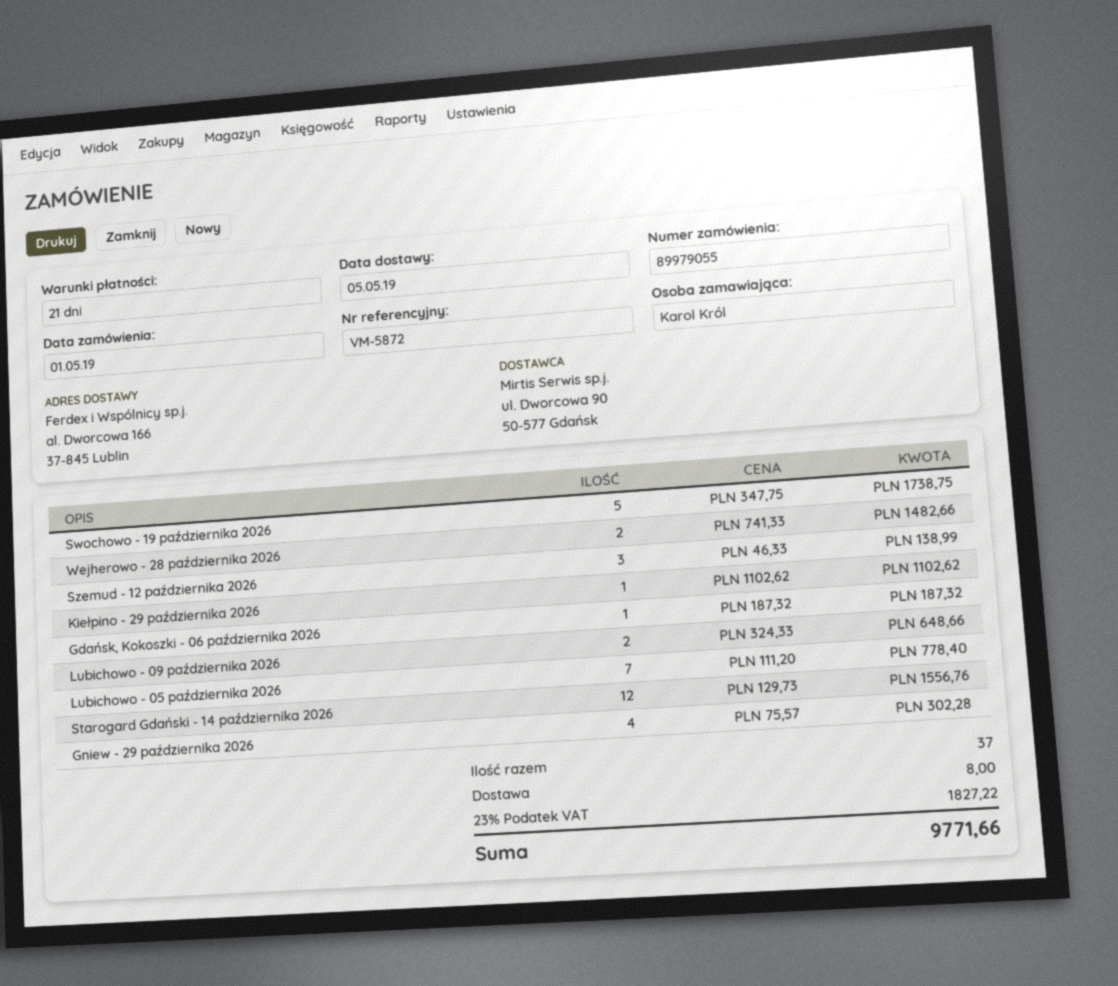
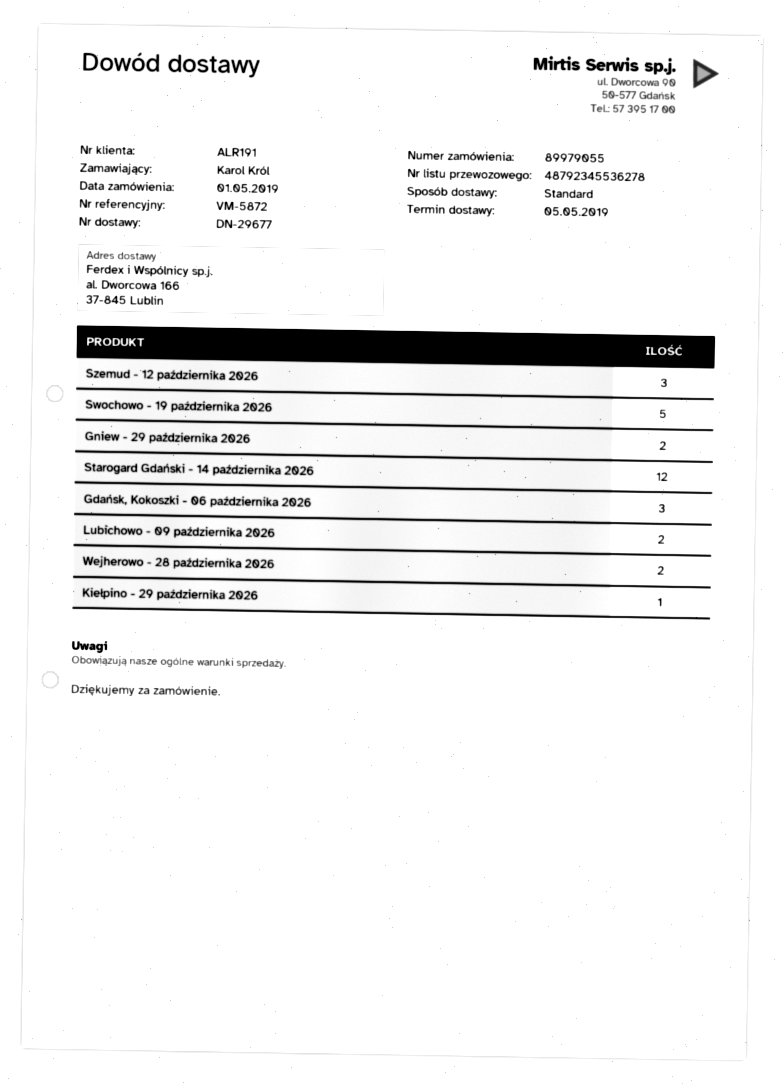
Gdańsk, Kokoszki - 06 października 2026: 1 -> 3
Lubichowo - 05 października 2026: 7 -> none
Gniew - 29 października 2026: 4 -> 2

